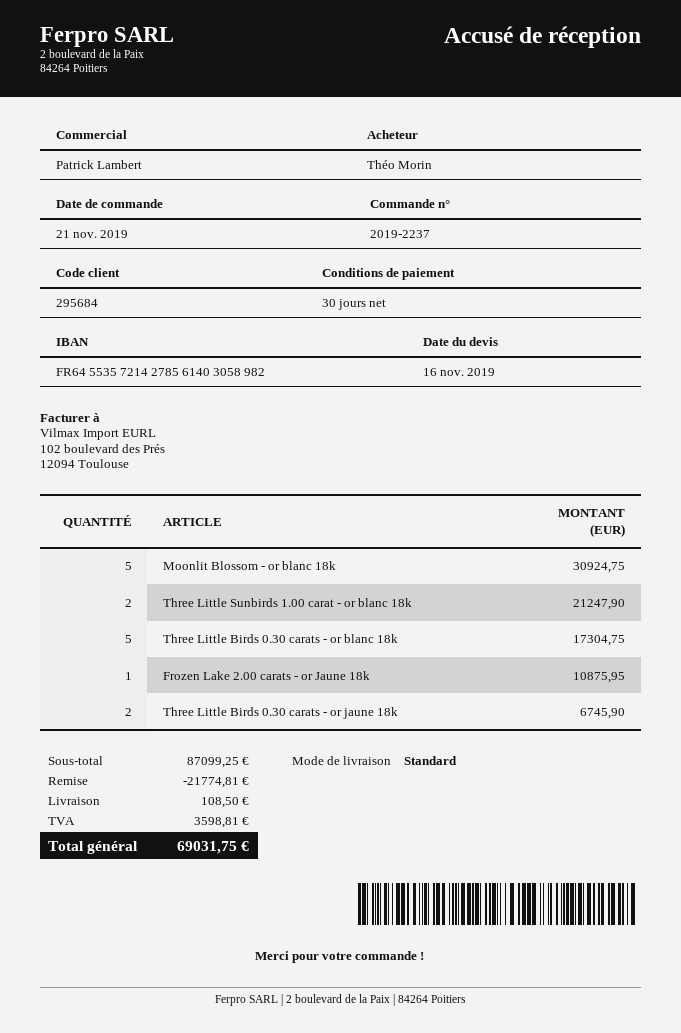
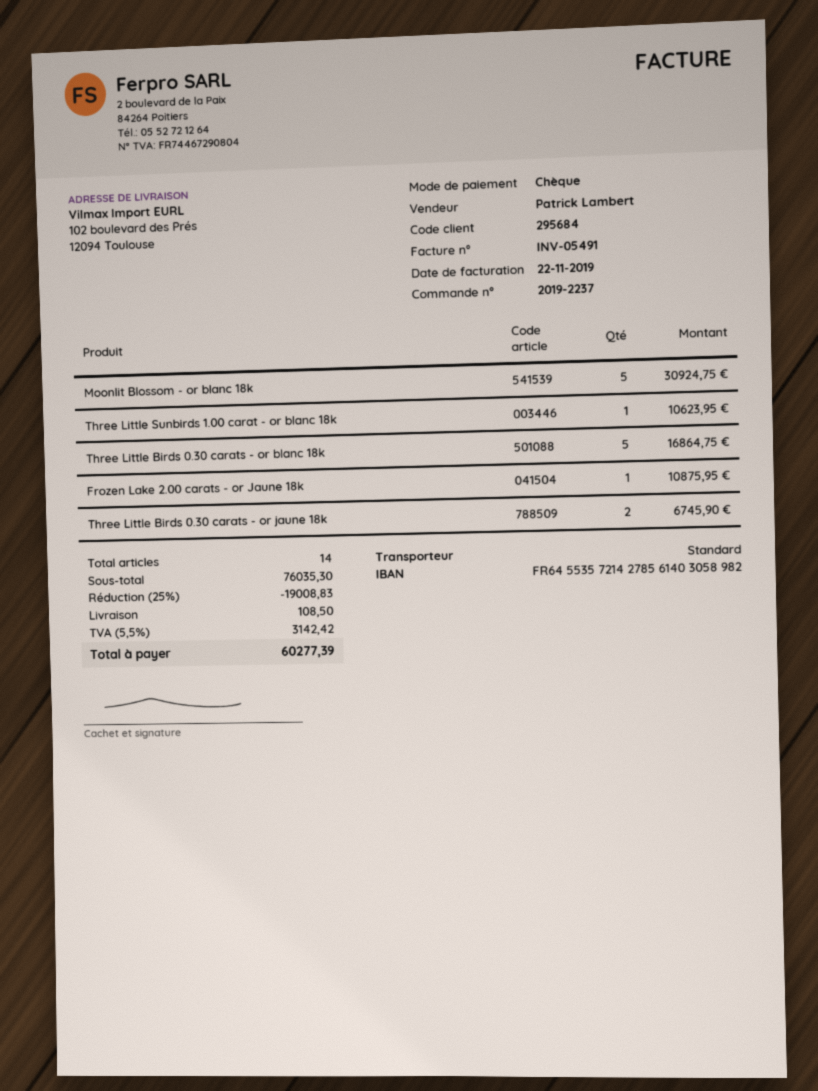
Three Little Sunbirds 1.00 carat - or blanc 18k: 2 for 21247.90 -> 1 for 10623.95
Three Little Birds 0.30 carats - or blanc 18k: 5 for 17304.75 -> 5 for 16864.75
subtotal: 87099.25 -> 76035.30
discount: 21774.81 -> 19008.83
tax: 3598.81 -> 3142.42
total: 69031.75 -> 60277.39

